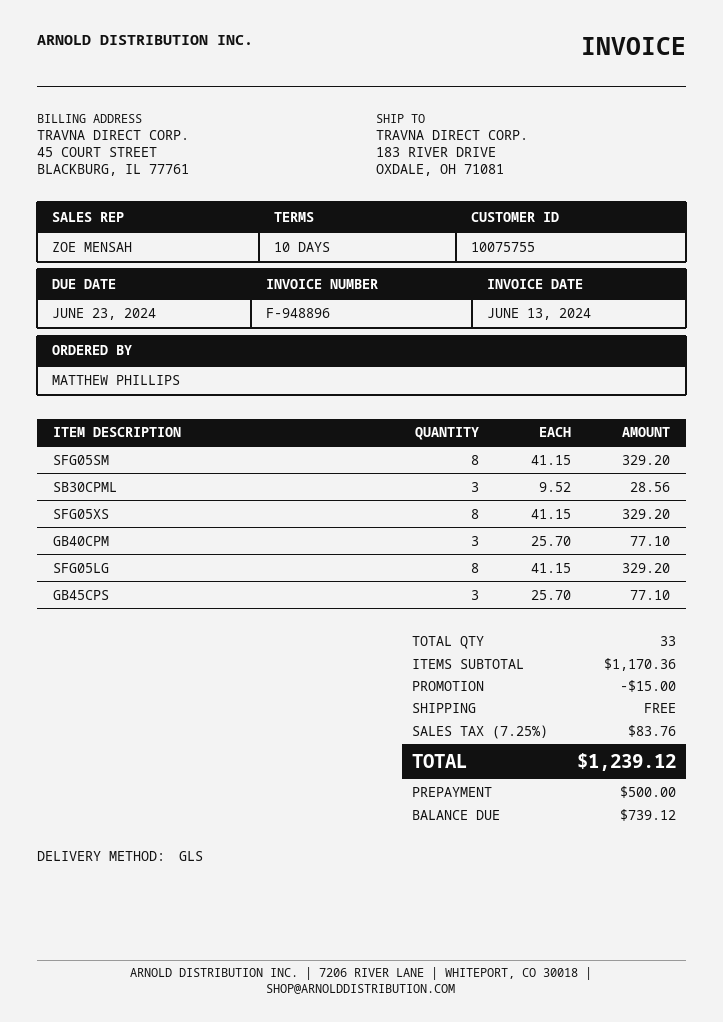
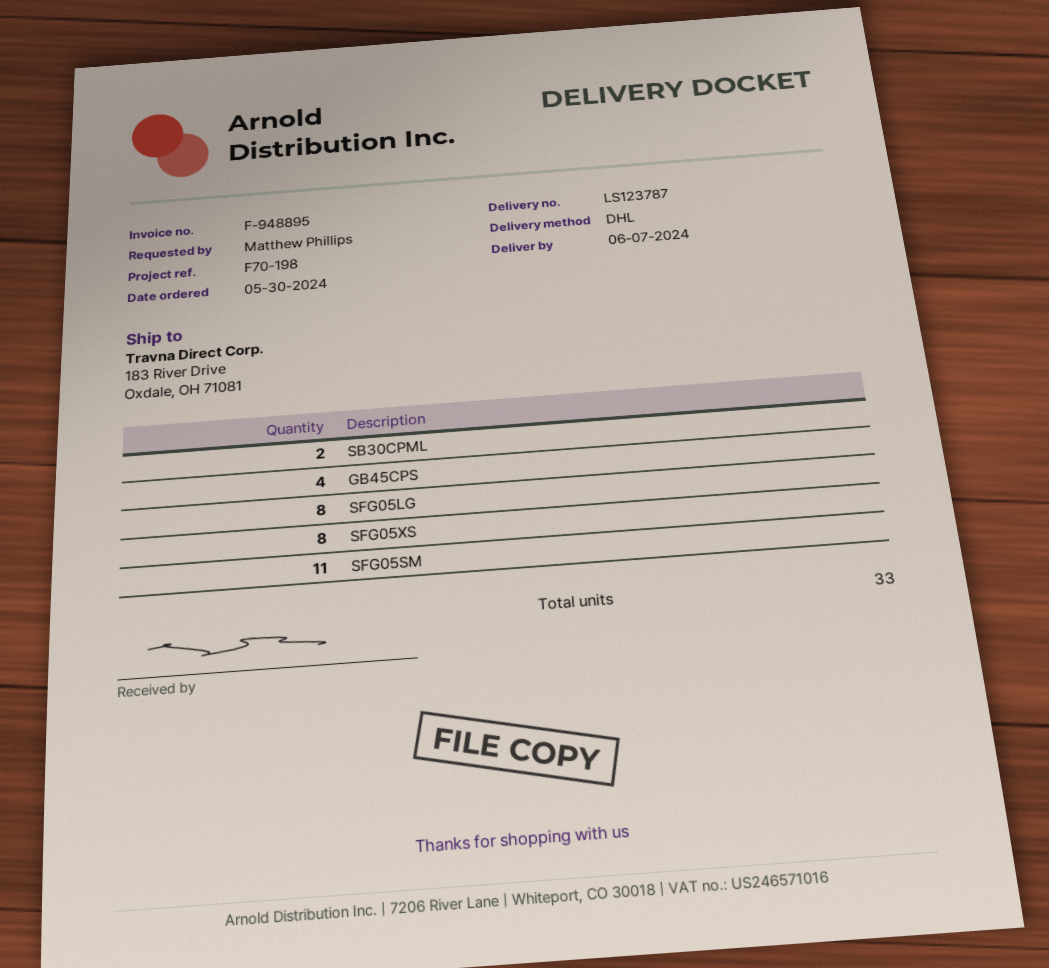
invoice number: F-948896 -> F-948895
shipping method: GLS -> DHL
SFG05SM: 8 -> 11
SB30CPML: 3 -> 2
GB40CPM: 3 -> none
GB45CPS: 3 -> 4

